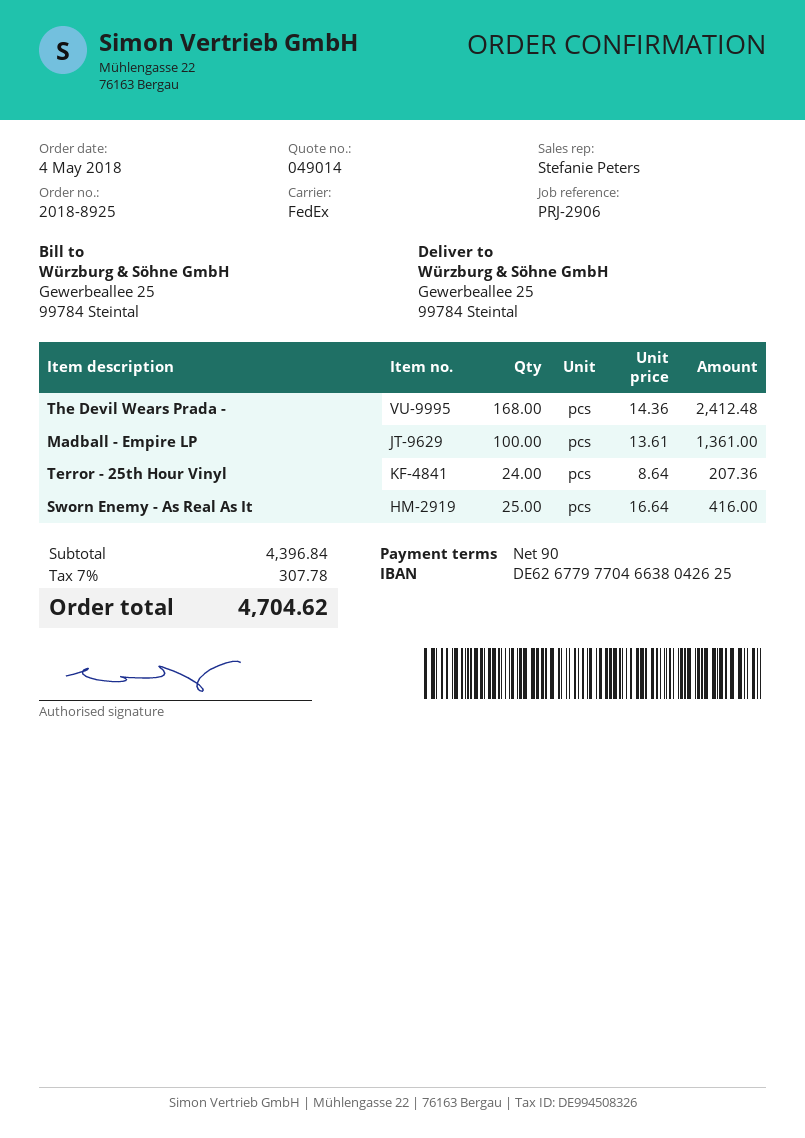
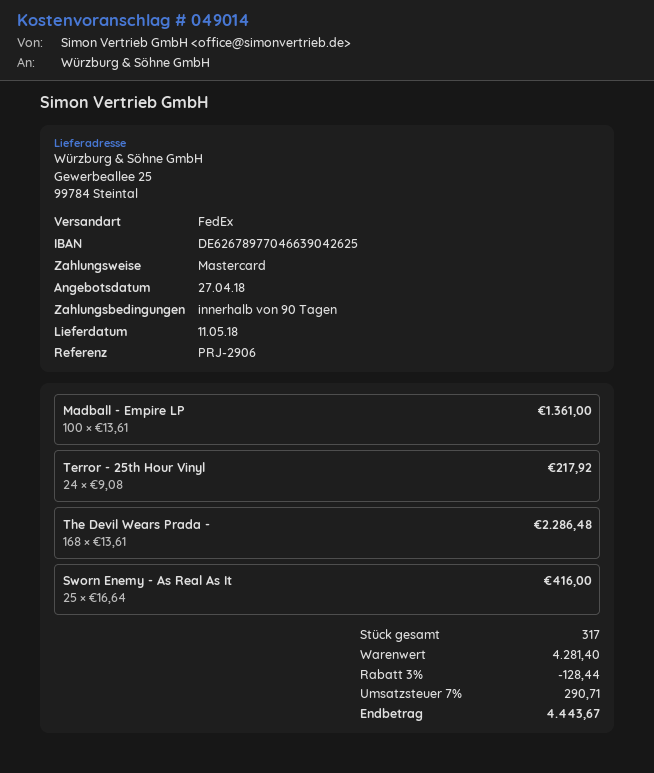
bank account: DE62677977046638042625 -> DE62678977046639042625
The Devil Wears Prada -: 168 x 14.36 = 2412.48 -> 168 x 13.61 = 2286.48
Terror - 25th Hour Vinyl: 24 x 8.64 = 207.36 -> 24 x 9.08 = 217.92
subtotal: 4396.84 -> 4281.40
discount: none -> 3% = 128.44
tax: 7% = 307.78 -> 7% = 290.71
total: 4704.62 -> 4443.67

